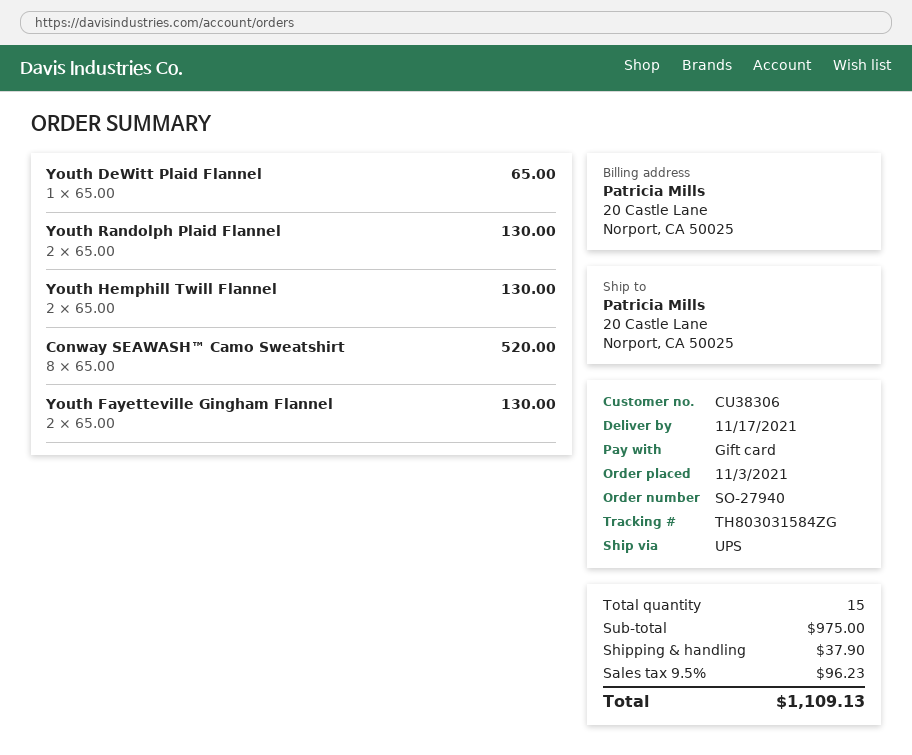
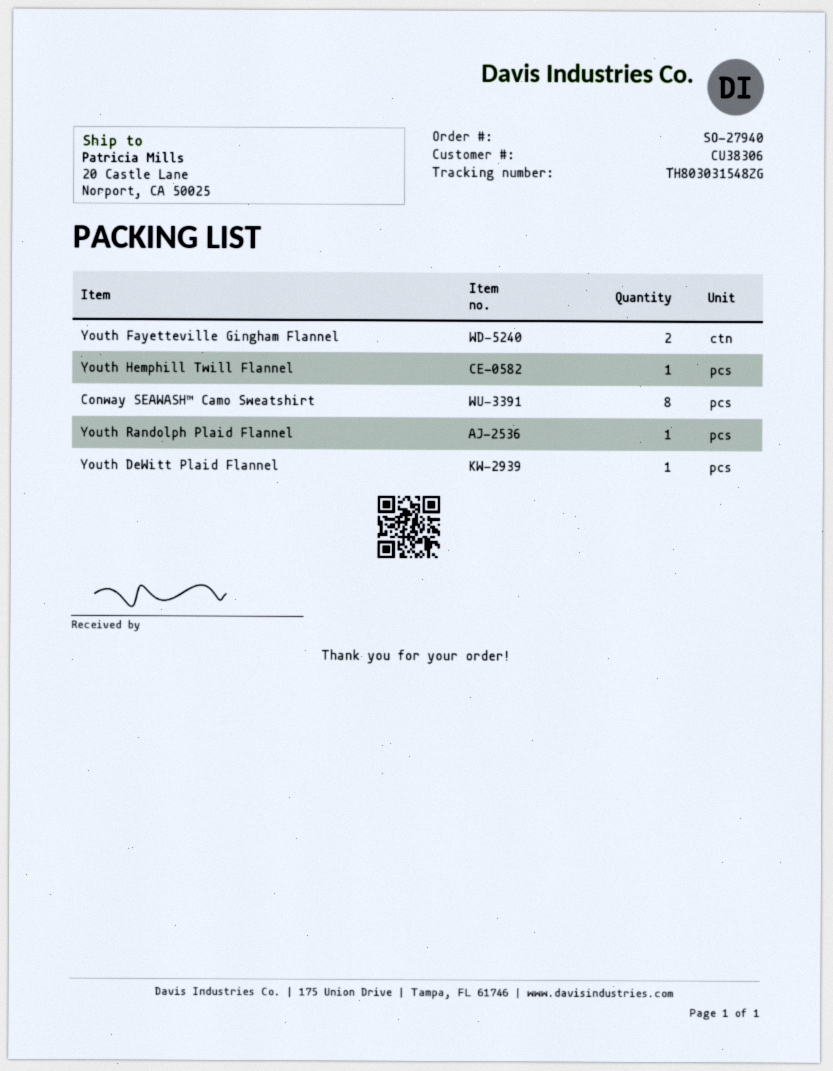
tracking number: TH803031584ZG -> TH803031548ZG
Youth Randolph Plaid Flannel: 2 -> 1
Youth Hemphill Twill Flannel: 2 -> 1

